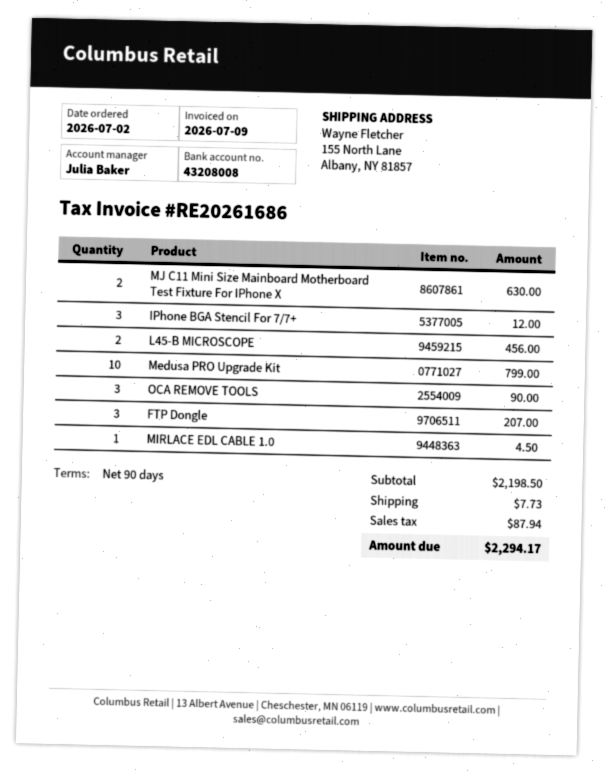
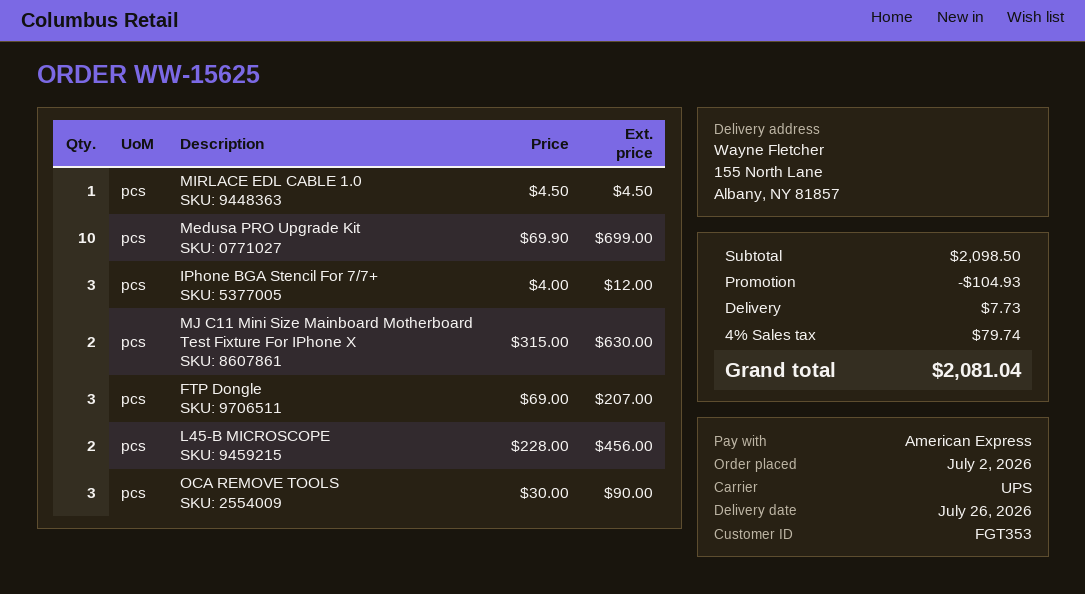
Medusa PRO Upgrade Kit: 10 for 799.00 -> 10 for 699.00
subtotal: 2198.50 -> 2098.50
discount: none -> 104.93
tax: 87.94 -> 79.74
total: 2294.17 -> 2081.04

